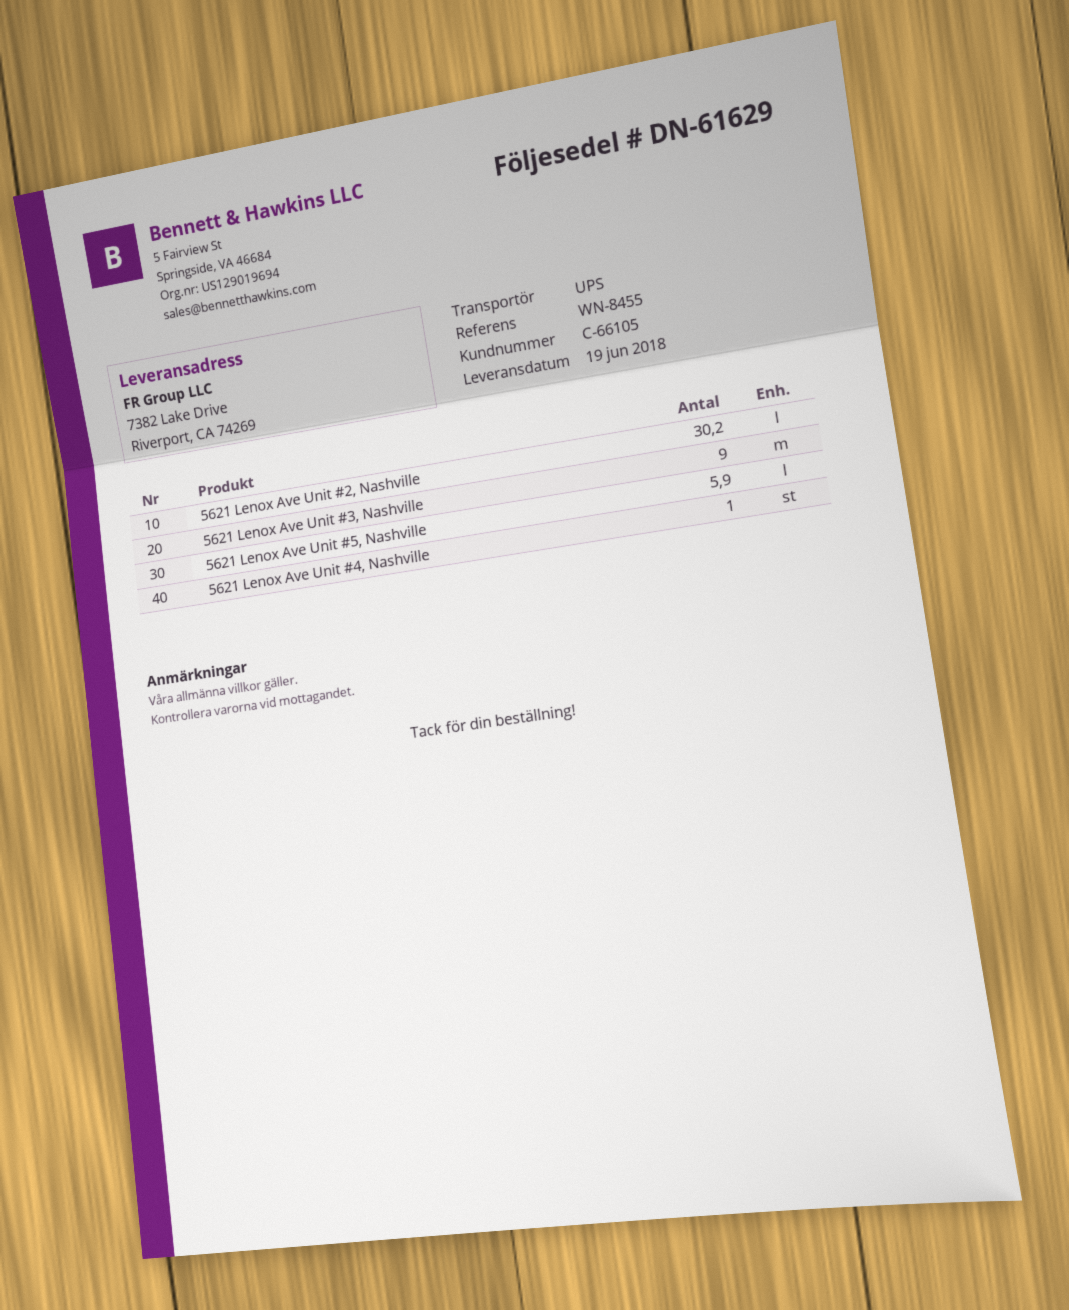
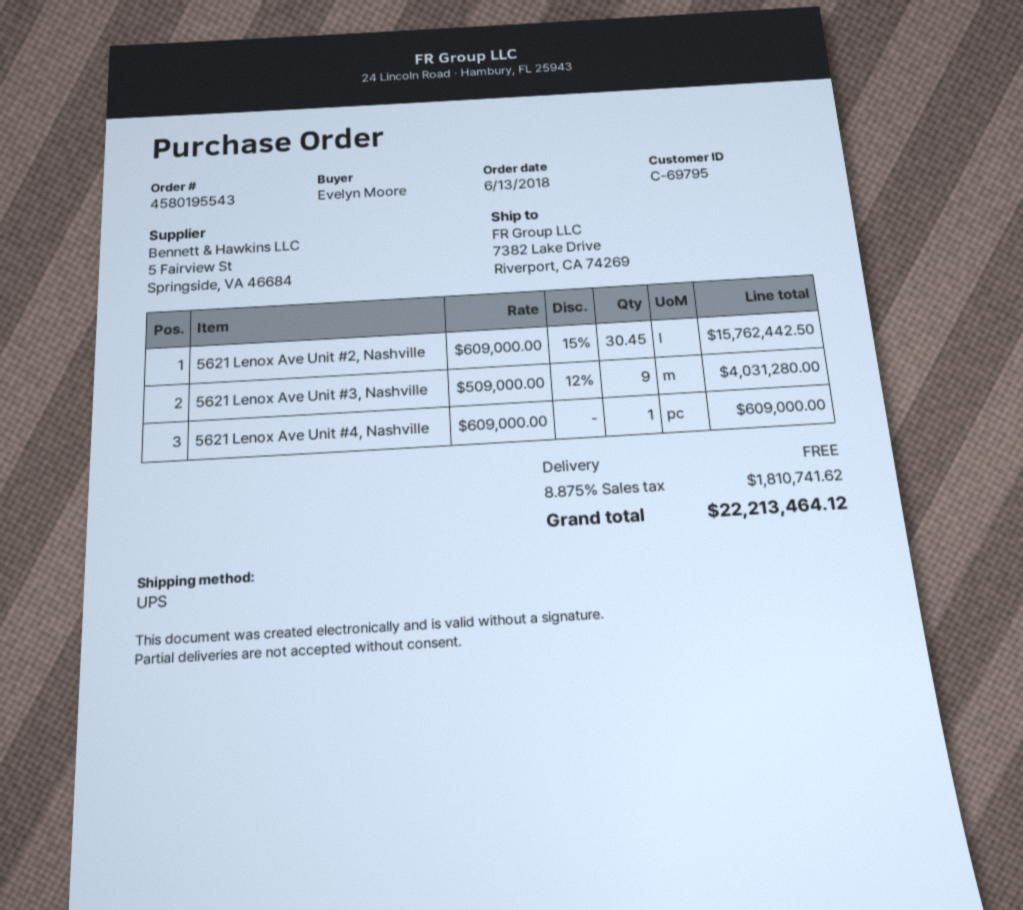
customer number: C-66105 -> C-69795
5621 Lenox Ave Unit #2, Nashville: 30.2 -> 30.45
5621 Lenox Ave Unit #5, Nashville: 5.9 -> none

